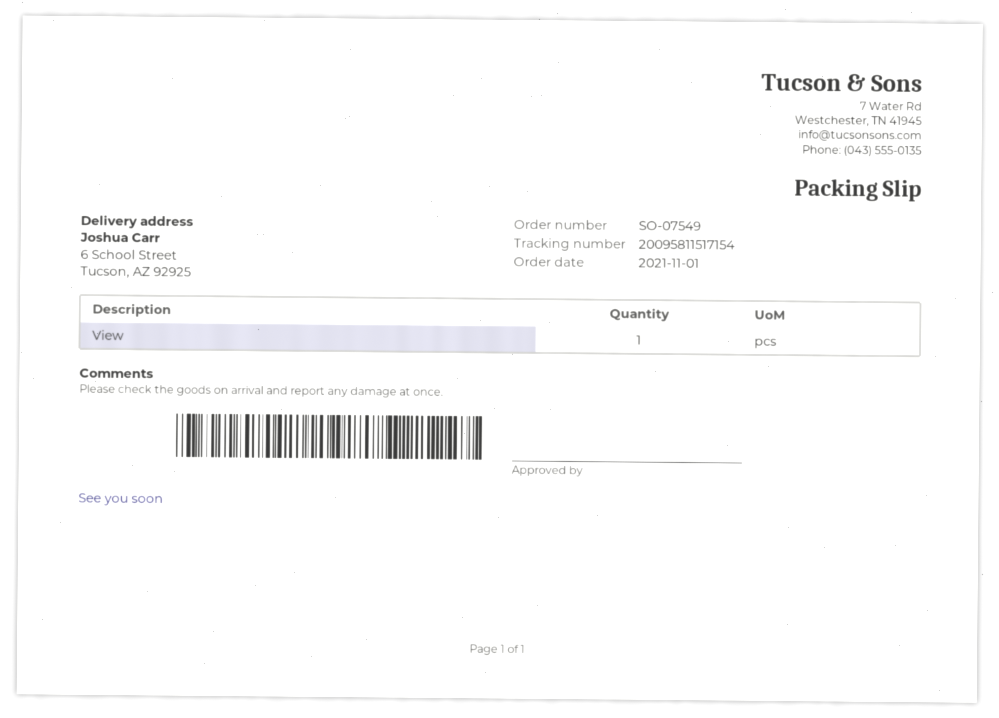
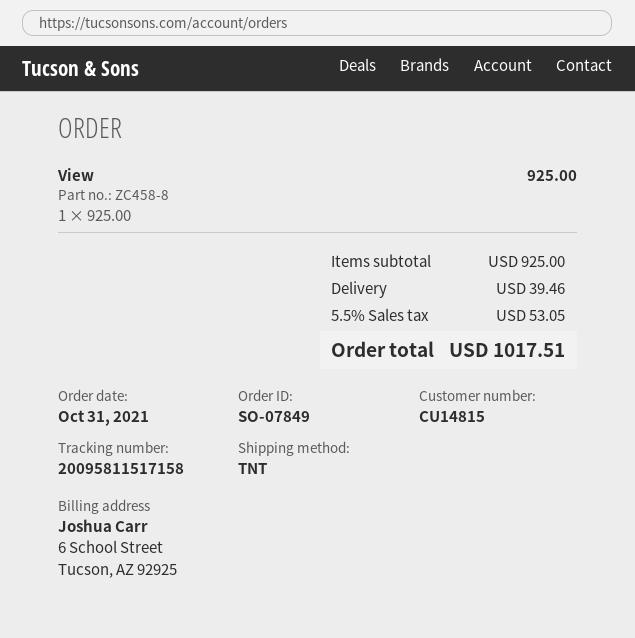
order number: SO-07549 -> SO-07849
order date: 2021-11-01 -> 2021-10-31
tracking number: 20095811517154 -> 20095811517158

